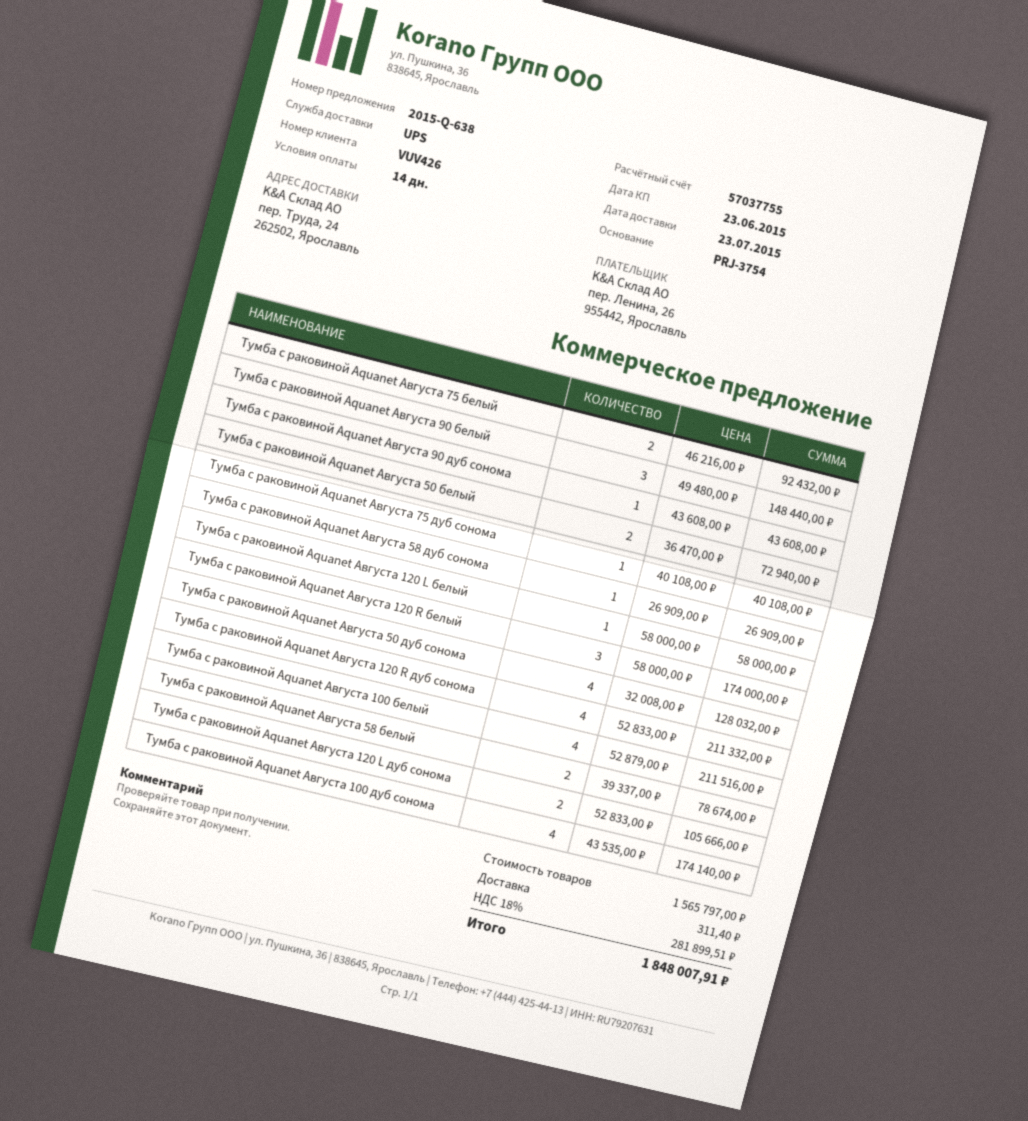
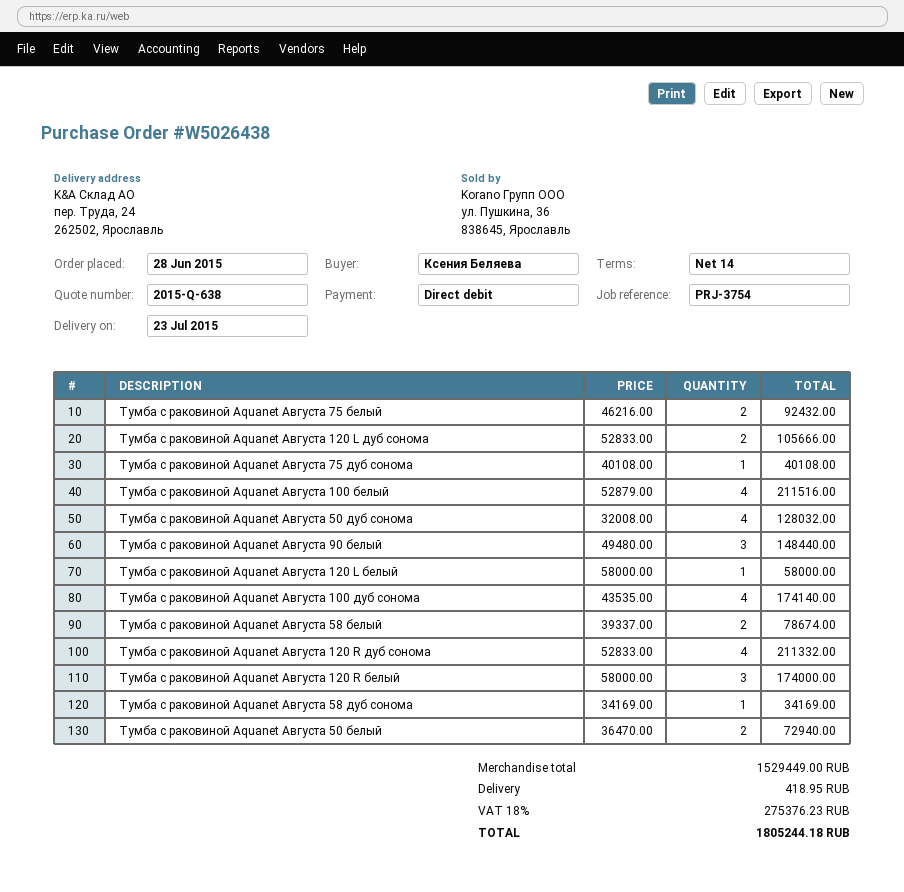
Тумба с раковиной Aquanet Августа 90 дуб сонома: 1 x 43608.00 = 43608.00 -> none
Тумба с раковиной Aquanet Августа 58 дуб сонома: 1 x 26909.00 = 26909.00 -> 1 x 34169.00 = 34169.00
subtotal: 1565797.00 -> 1529449.00
shipping: 311.40 -> 418.95
tax: 18% = 281899.51 -> 18% = 275376.23
total: 1848007.91 -> 1805244.18

